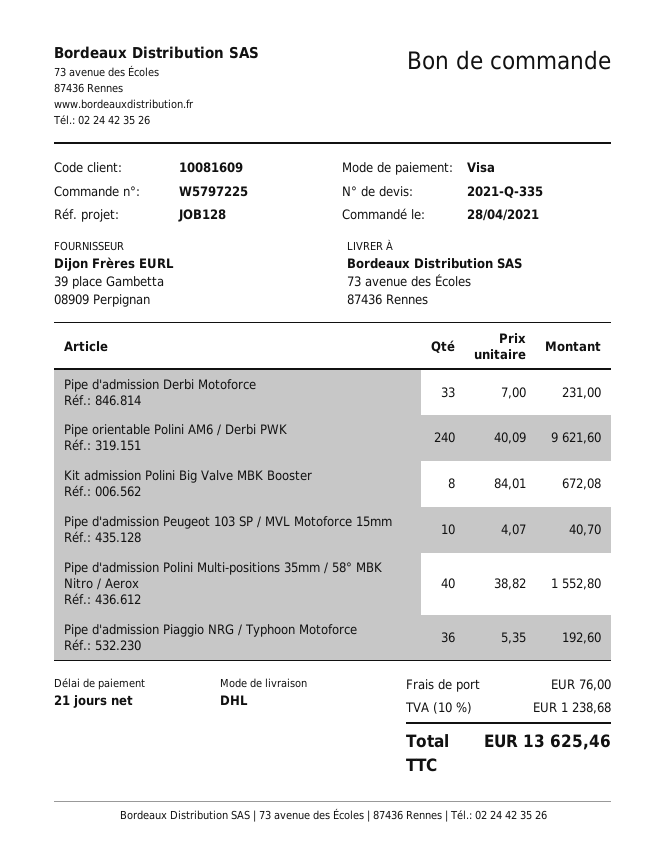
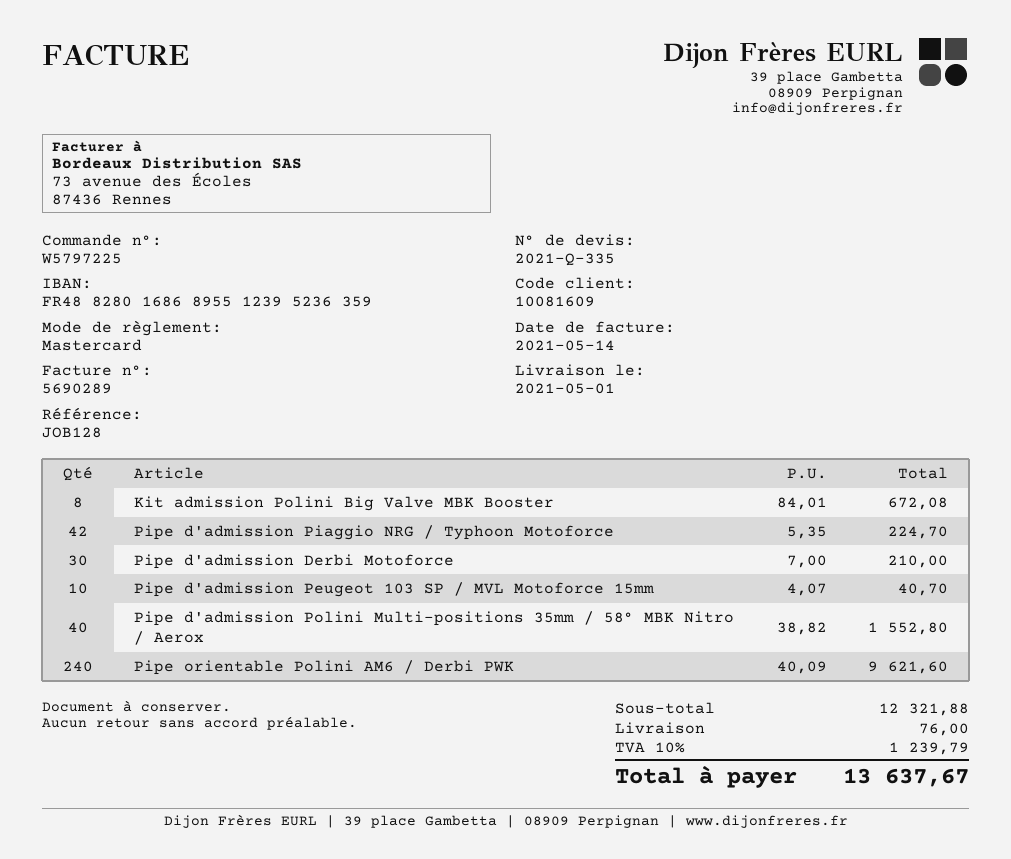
payment method: Visa -> Mastercard
Pipe d'admission Derbi Motoforce: 33 x 7.00 = 231.00 -> 30 x 7.00 = 210.00
Pipe d'admission Piaggio NRG / Typhoon Motoforce: 36 x 5.35 = 192.60 -> 42 x 5.35 = 224.70
tax: 10% = 1238.68 -> 10% = 1239.79
total: 13625.46 -> 13637.67

